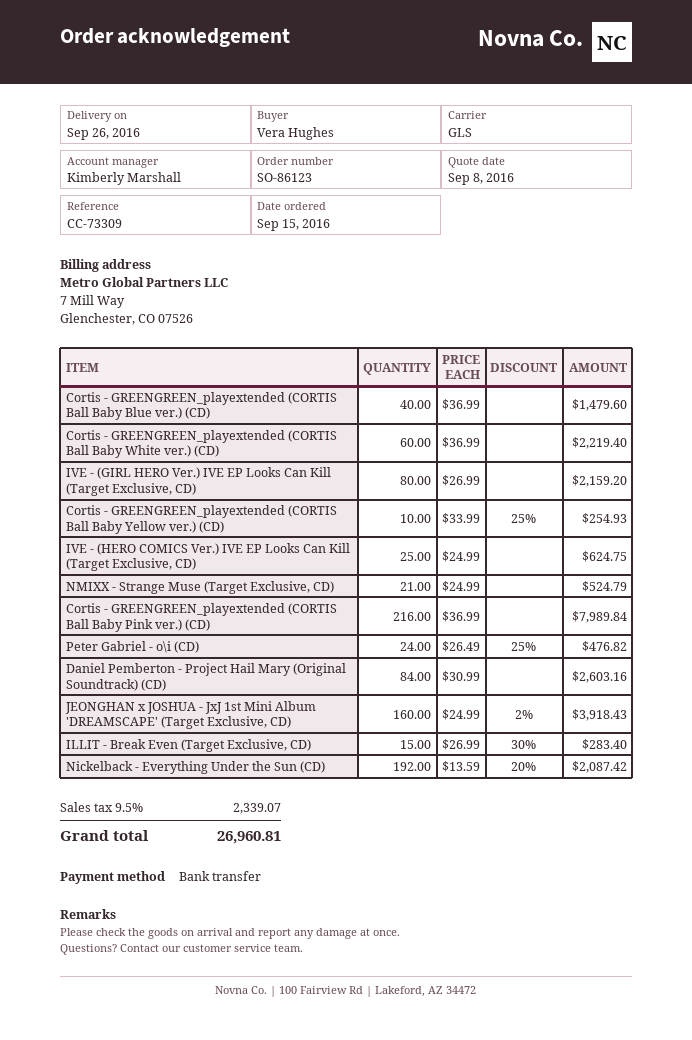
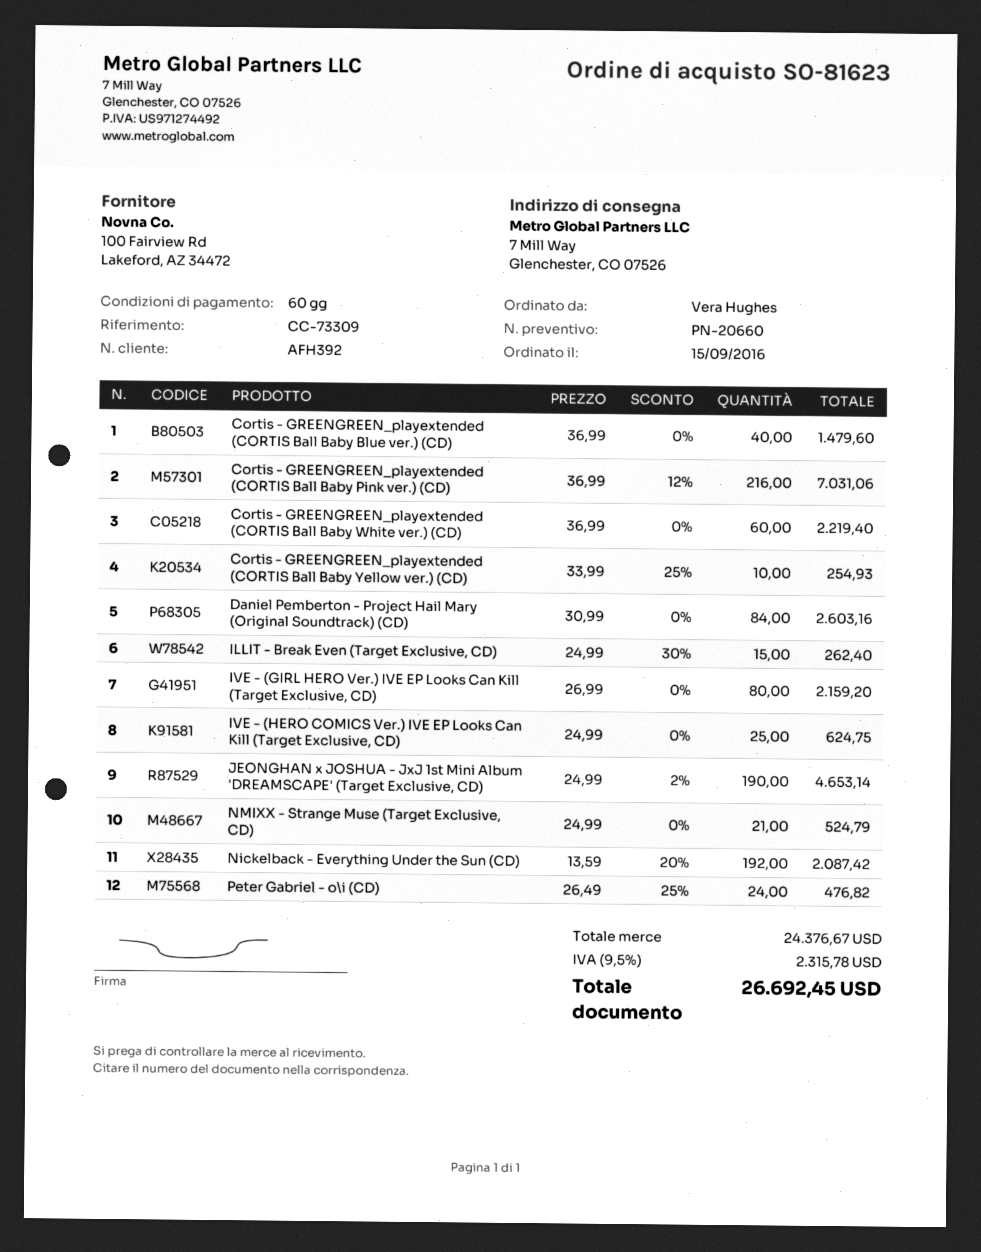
order number: SO-86123 -> SO-81623
Cortis - GREENGREEN_playextended (CORTIS Ball Baby Pink ver.) (CD): 216 x 36.99 = 7989.84 -> 216 x 36.99 - 12% = 7031.06
JEONGHAN x JOSHUA - JxJ 1st Mini Album 'DREAMSCAPE' (Target Exclusive, CD): 160 x 24.99 - 2% = 3918.43 -> 190 x 24.99 - 2% = 4653.14
ILLIT - Break Even (Target Exclusive, CD): 15 x 26.99 - 30% = 283.40 -> 15 x 24.99 - 30% = 262.40
tax: 9.5% = 2339.07 -> 9.5% = 2315.78
total: 26960.81 -> 26692.45

